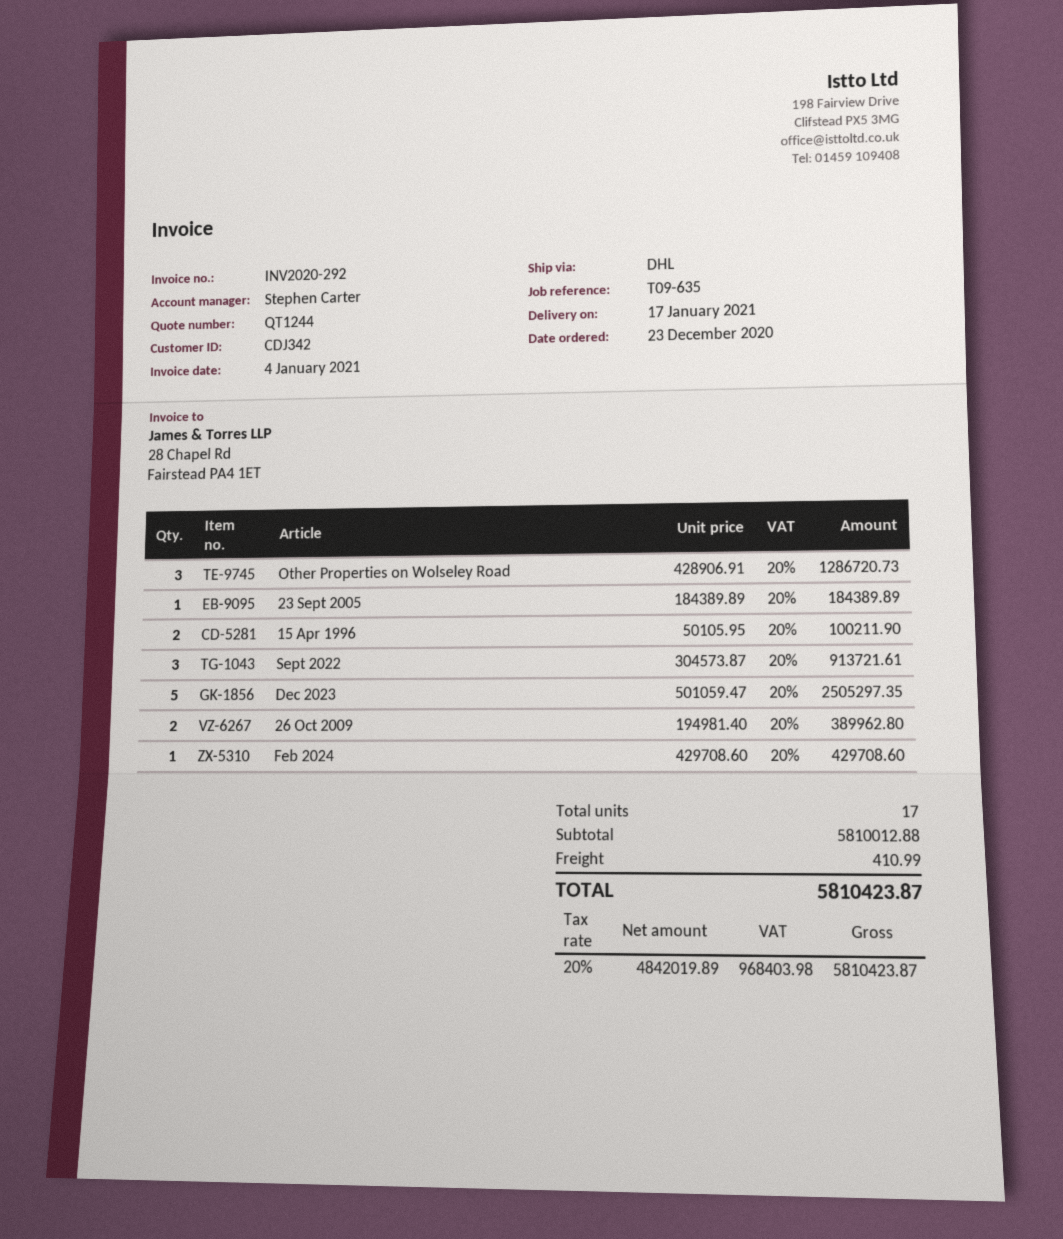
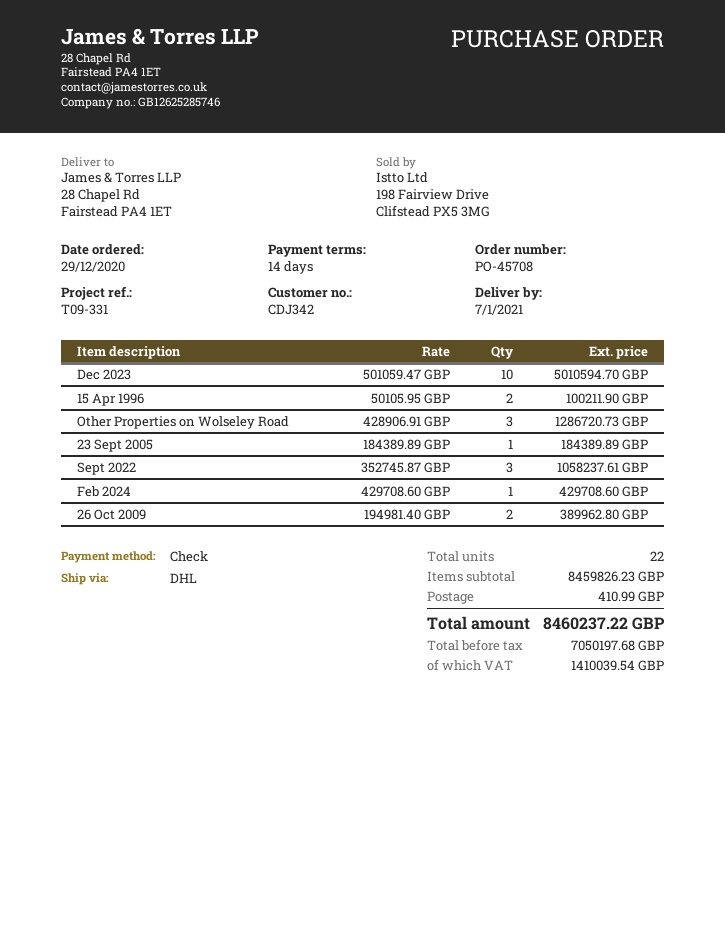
order date: 2020-12-23 -> 2020-12-29
delivery date: 2021-01-17 -> 2021-01-07
reference: T09-635 -> T09-331
Sept 2022: 3 x 304573.87 = 913721.61 -> 3 x 352745.87 = 1058237.61
Dec 2023: 5 x 501059.47 = 2505297.35 -> 10 x 501059.47 = 5010594.70
total quantity: 17 -> 22
subtotal: 5810012.88 -> 8459826.23
net: 4842019.89 -> 7050197.68
tax: 968403.98 -> 1410039.54
total: 5810423.87 -> 8460237.22

